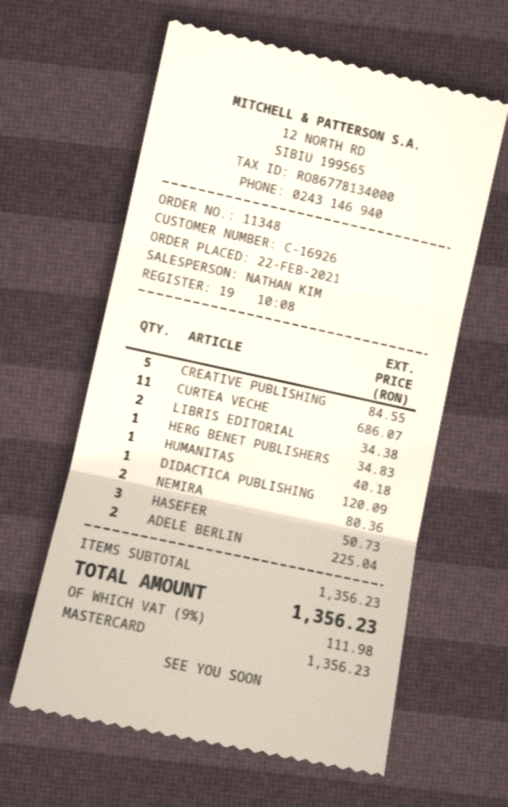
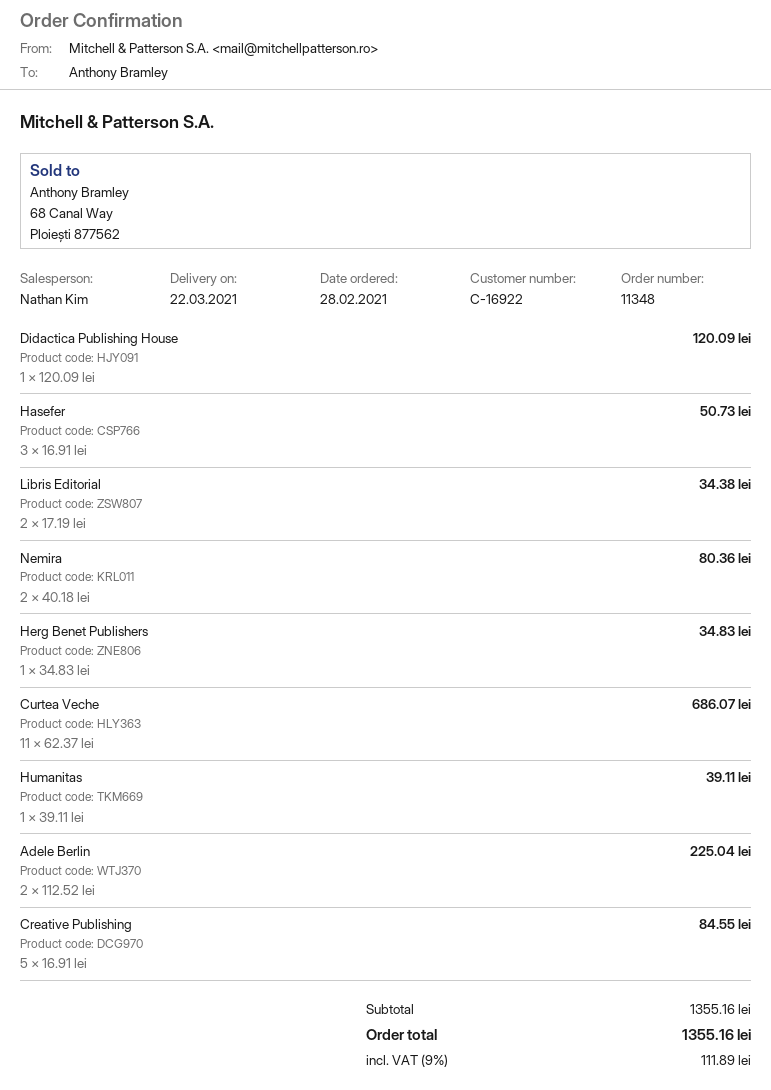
order date: 2021-02-22 -> 2021-02-28
customer number: C-16926 -> C-16922
HUMANITAS: 1 for 40.18 -> 1 for 39.11
subtotal: 1356.23 -> 1355.16
tax: 9% = 111.98 -> 9% = 111.89
total: 1356.23 -> 1355.16

